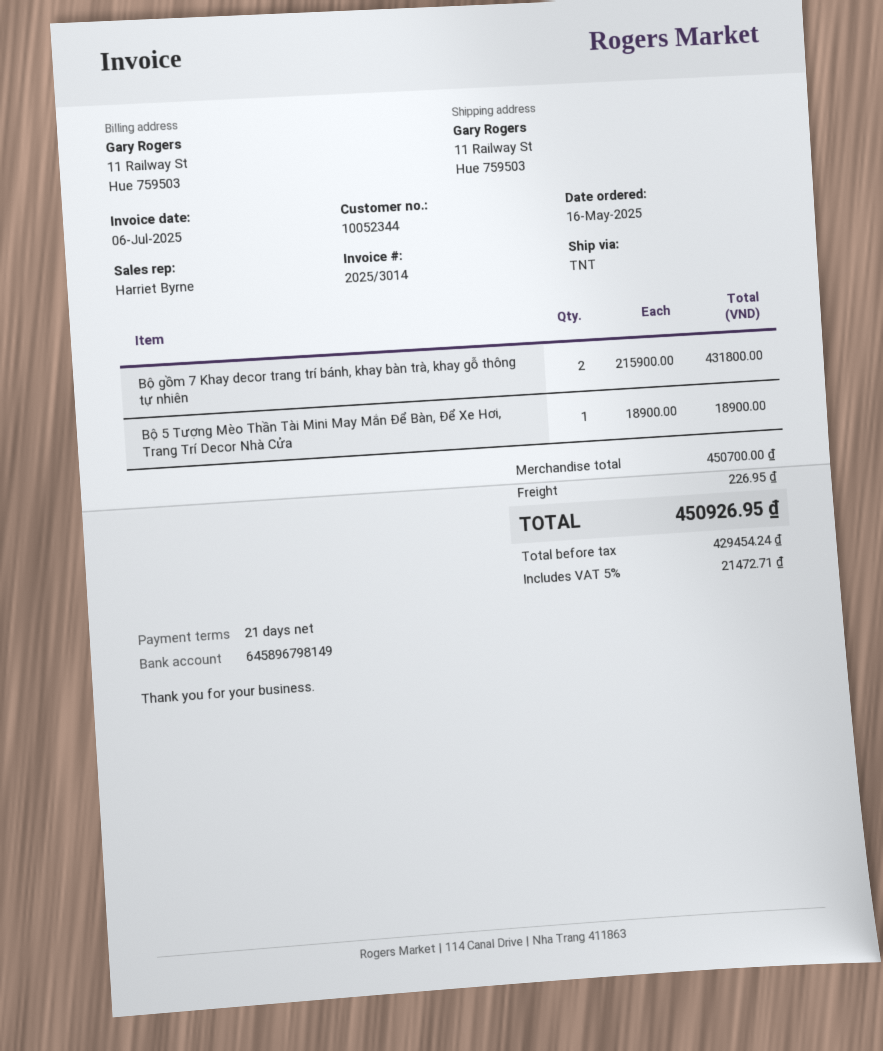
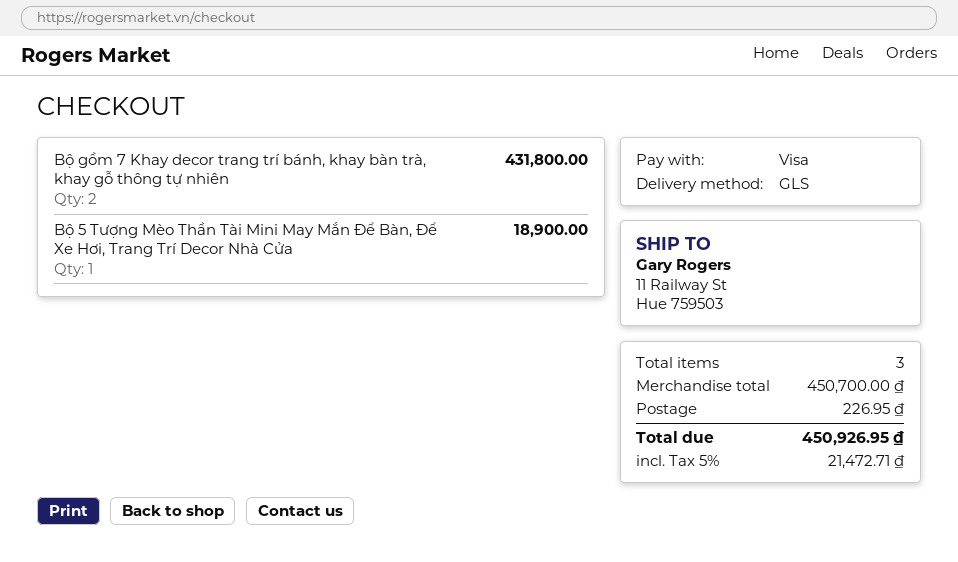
shipping method: TNT -> GLS

